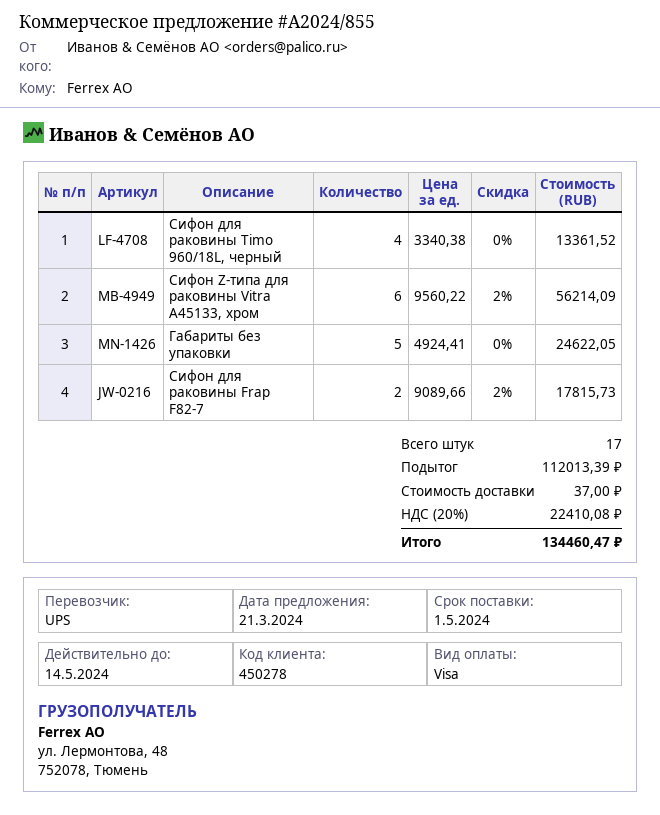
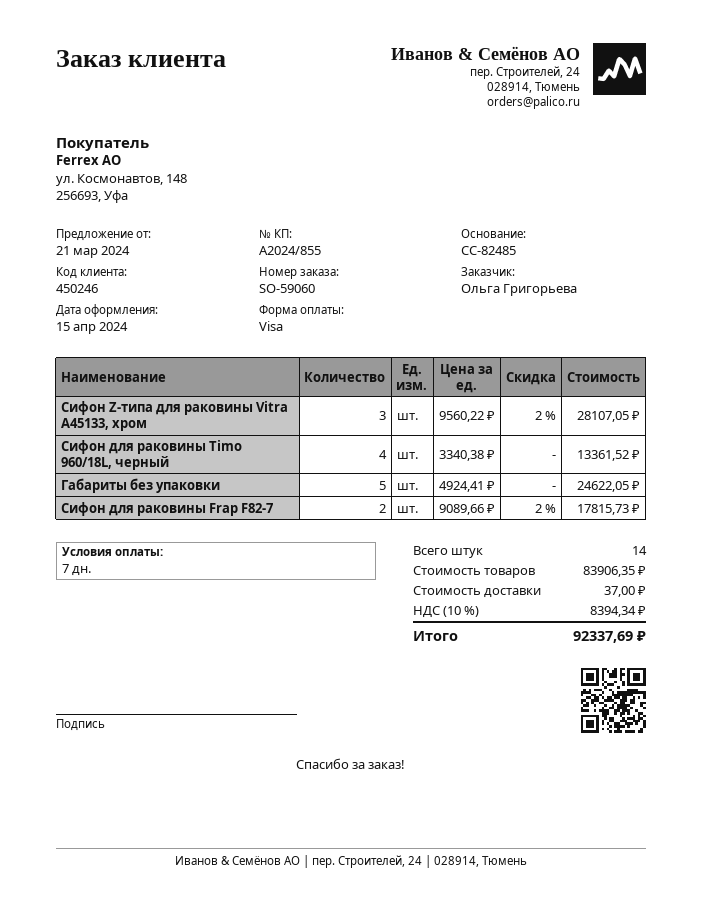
customer number: 450278 -> 450246
Сифон Z-типа для раковины Vitra A45133, хром: 6 x 9560.22 - 2% = 56214.09 -> 3 x 9560.22 - 2% = 28107.05
total quantity: 17 -> 14
subtotal: 112013.39 -> 83906.35
tax: 20% = 22410.08 -> 10% = 8394.34
total: 134460.47 -> 92337.69

